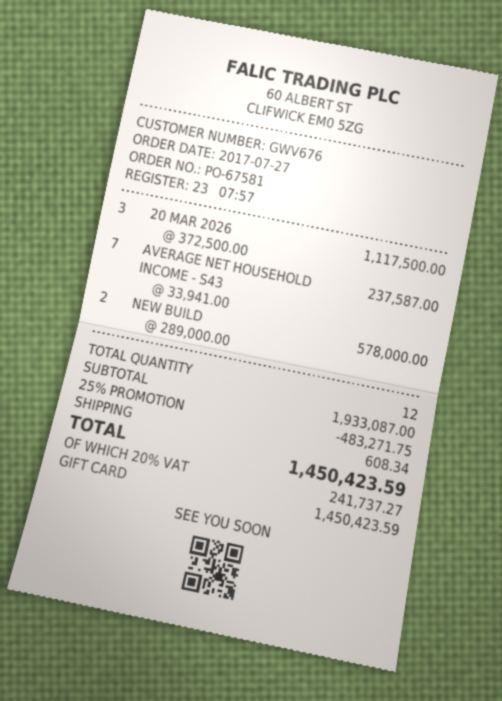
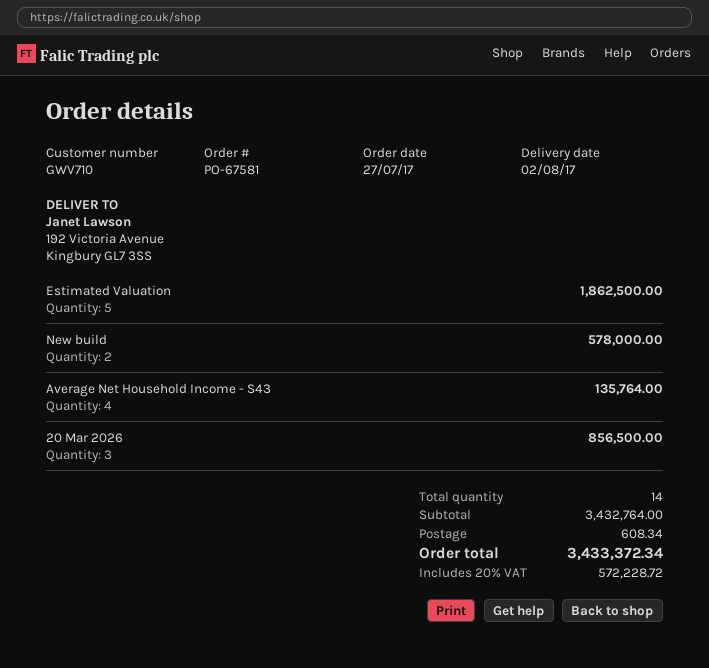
customer number: GWV676 -> GWV710
20 MAR 2026: 3 for 1117500.00 -> 3 for 856500.00
AVERAGE NET HOUSEHOLD INCOME - S43: 7 for 237587.00 -> 4 for 135764.00
Estimated Valuation: none -> 5 for 1862500.00
total quantity: 12 -> 14
subtotal: 1933087.00 -> 3432764.00
discount: 25% = 483271.75 -> none
tax: 20% = 241737.27 -> 20% = 572228.72
total: 1450423.59 -> 3433372.34

